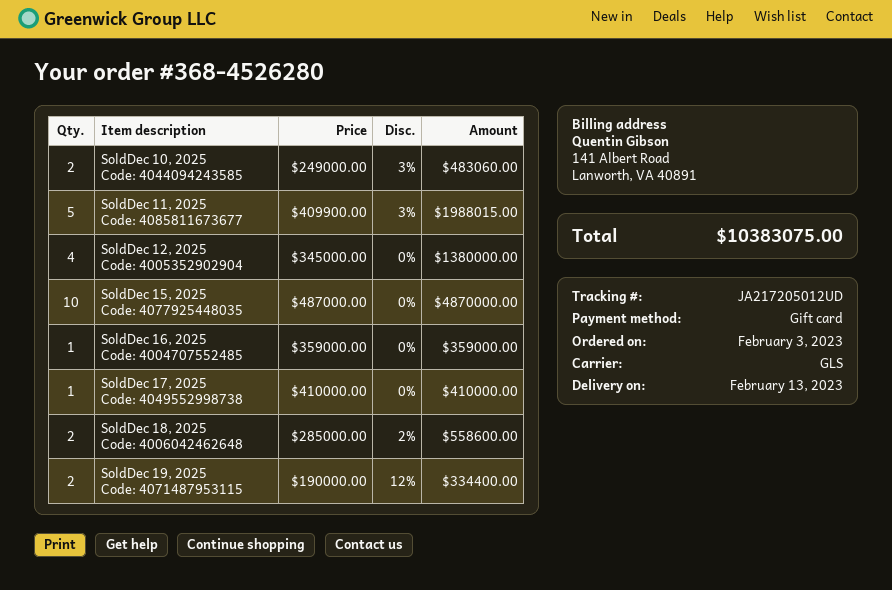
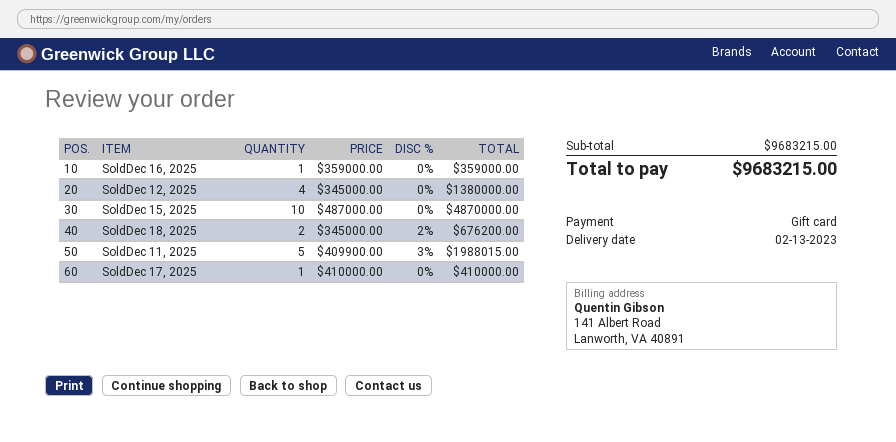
SoldDec 10, 2025: 2 x 249000.00 - 3% = 483060.00 -> none
SoldDec 18, 2025: 2 x 285000.00 - 2% = 558600.00 -> 2 x 345000.00 - 2% = 676200.00
SoldDec 19, 2025: 2 x 190000.00 - 12% = 334400.00 -> none
total: 10383075.00 -> 9683215.00

